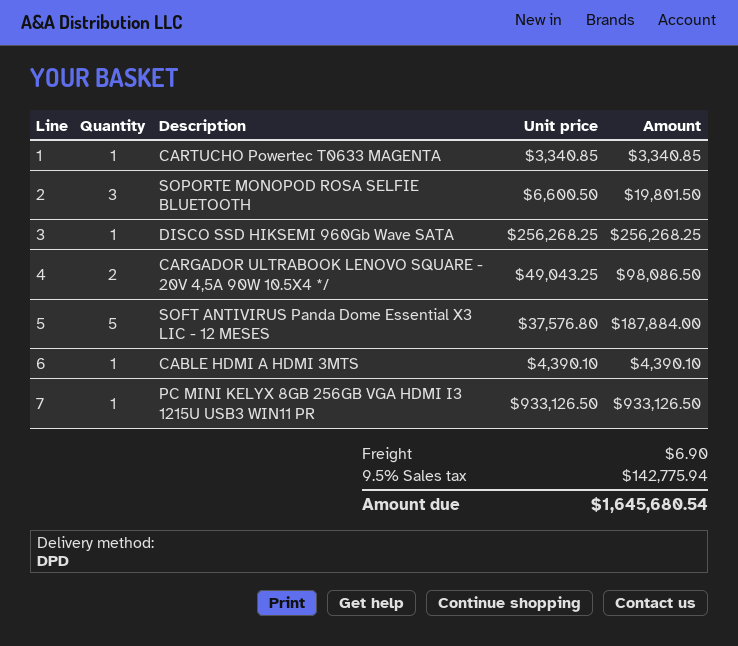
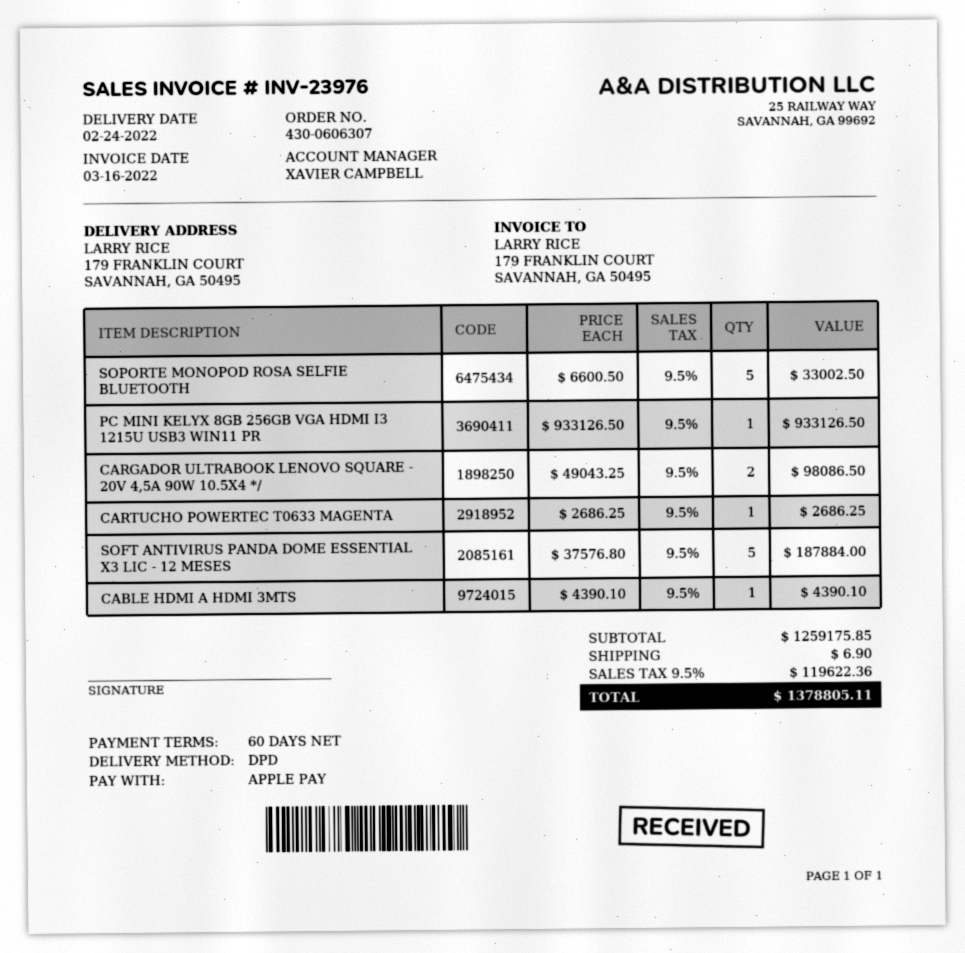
CARTUCHO Powertec T0633 MAGENTA: 1 x 3340.85 = 3340.85 -> 1 x 2686.25 = 2686.25
SOPORTE MONOPOD ROSA SELFIE BLUETOOTH: 3 x 6600.50 = 19801.50 -> 5 x 6600.50 = 33002.50
DISCO SSD HIKSEMI 960Gb Wave SATA: 1 x 256268.25 = 256268.25 -> none
tax: 9.5% = 142775.94 -> 9.5% = 119622.36
total: 1645680.54 -> 1378805.11

